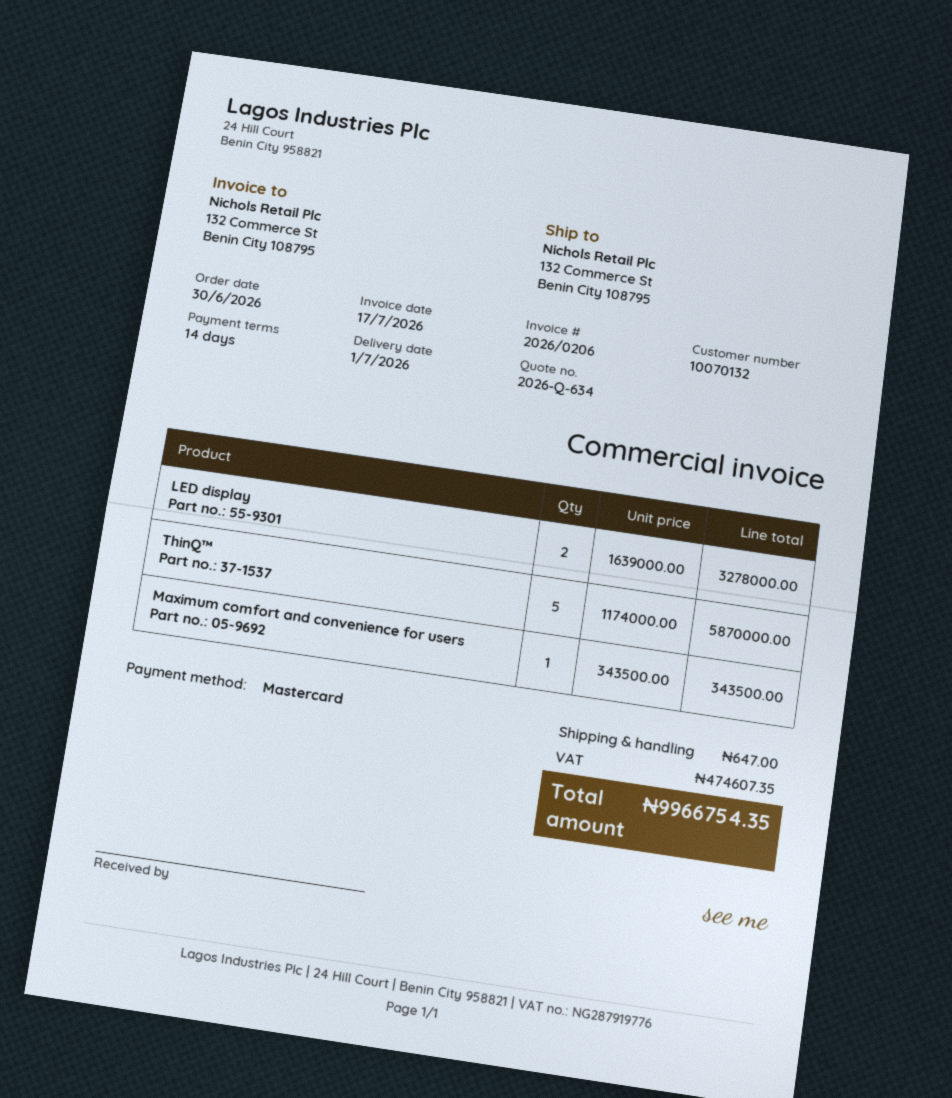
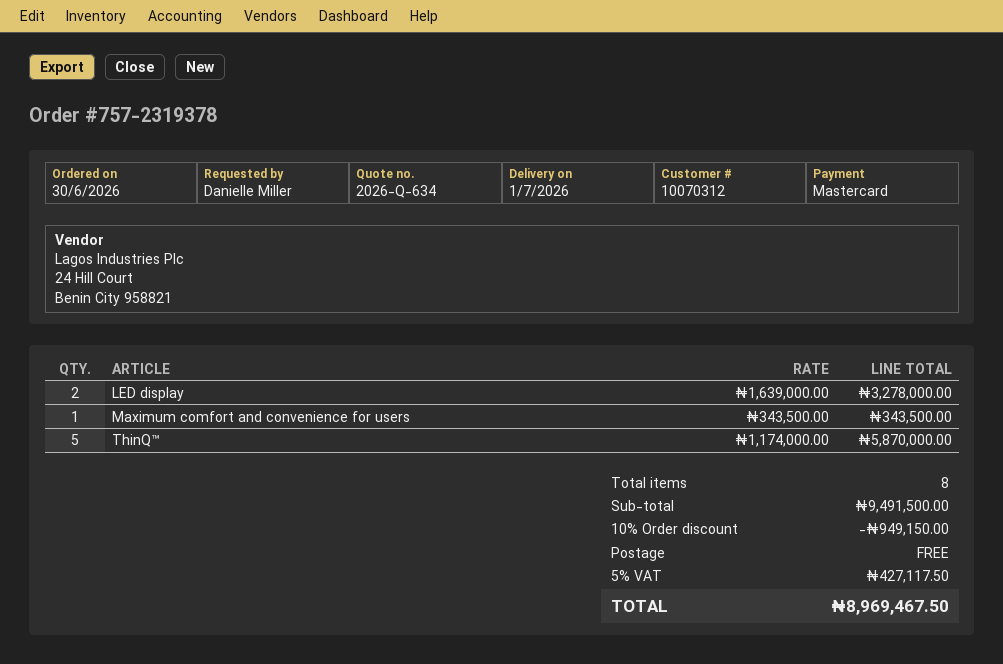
customer number: 10070132 -> 10070312
discount: none -> 10% = 949150.00
shipping: 647.00 -> 0.00
tax: 474607.35 -> 427117.50
total: 9966754.35 -> 8969467.50

